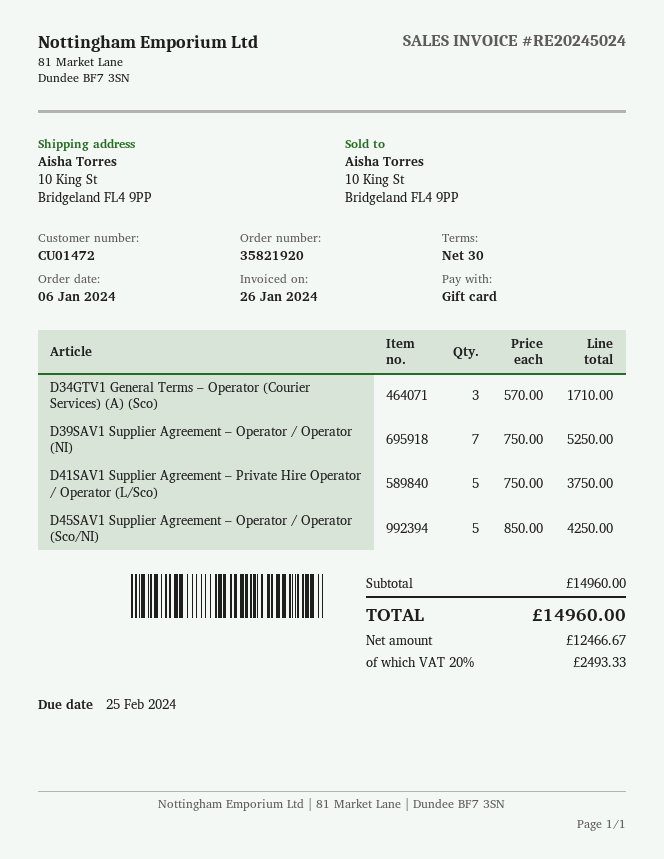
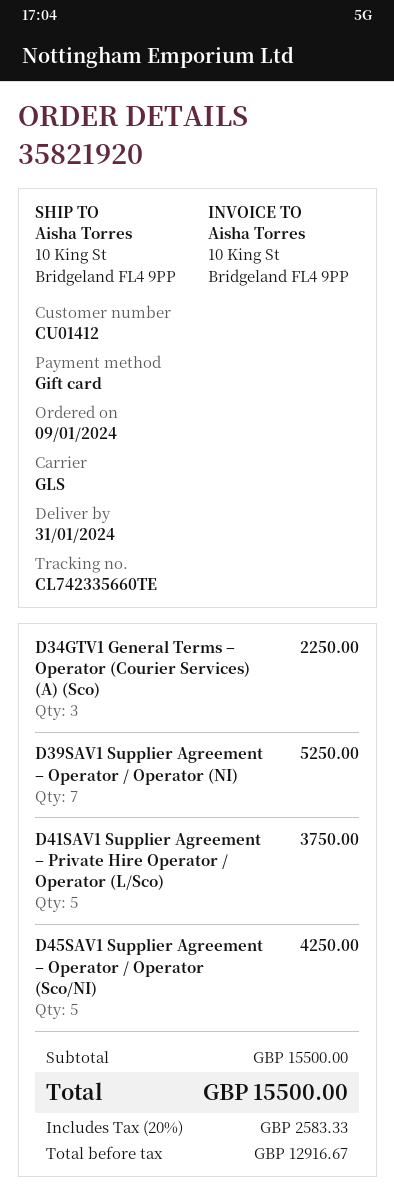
order date: 2024-01-06 -> 2024-01-09
customer number: CU01472 -> CU01412
D34GTV1 General Terms – Operator (Courier Services) (A) (Sco): 3 for 1710.00 -> 3 for 2250.00
subtotal: 14960.00 -> 15500.00
net: 12466.67 -> 12916.67
tax: 20% = 2493.33 -> 20% = 2583.33
total: 14960.00 -> 15500.00

